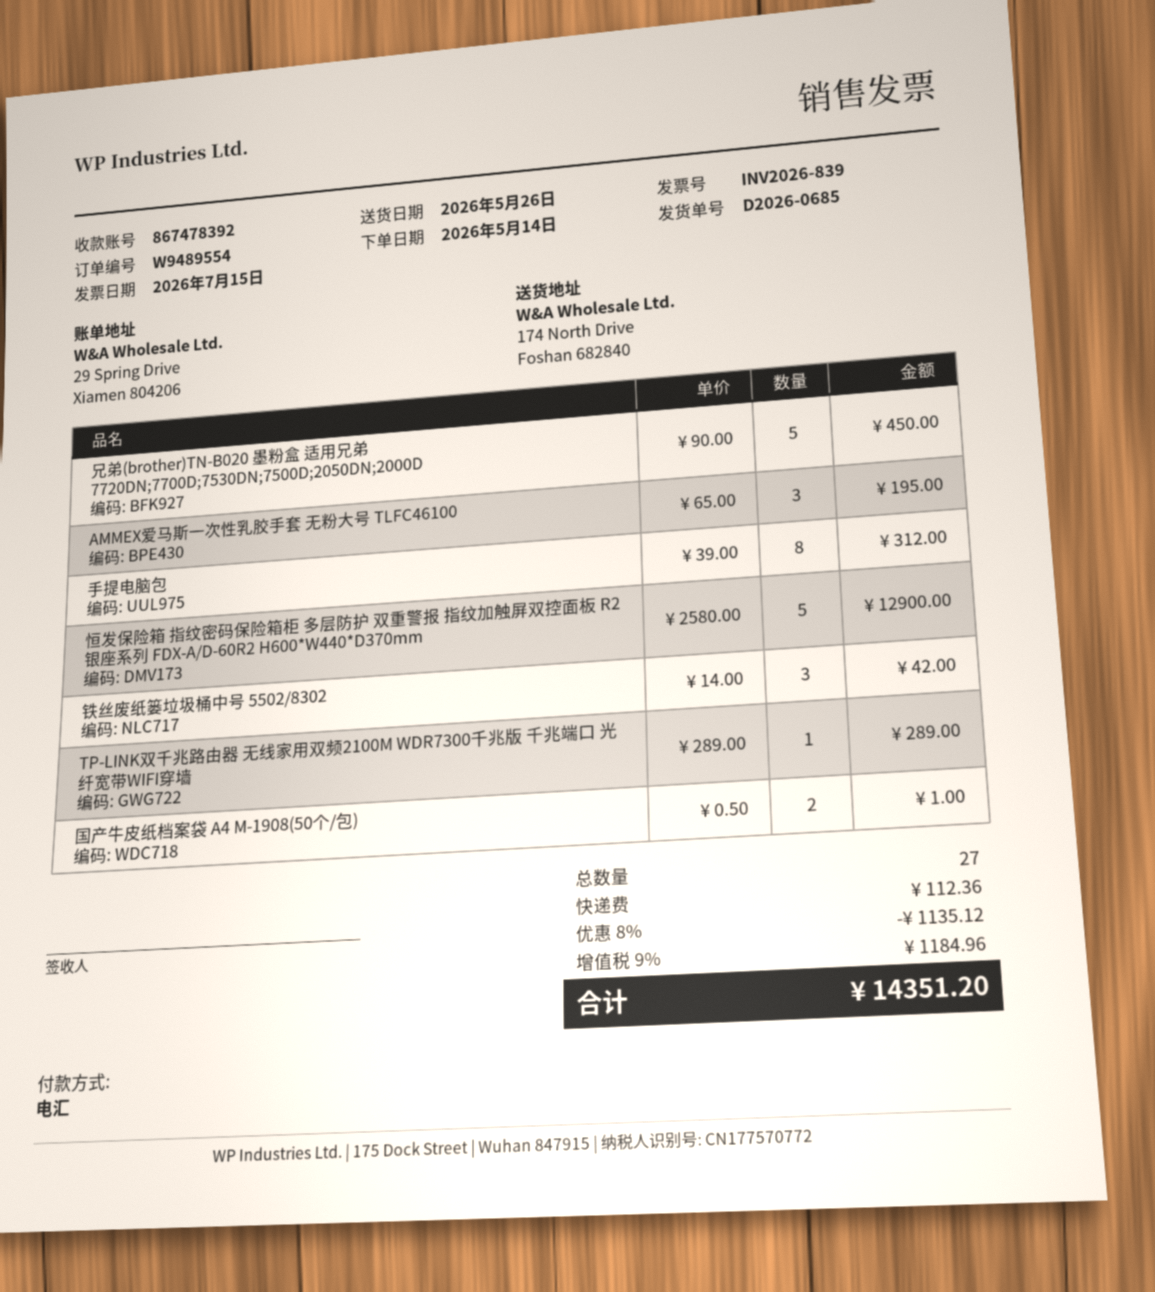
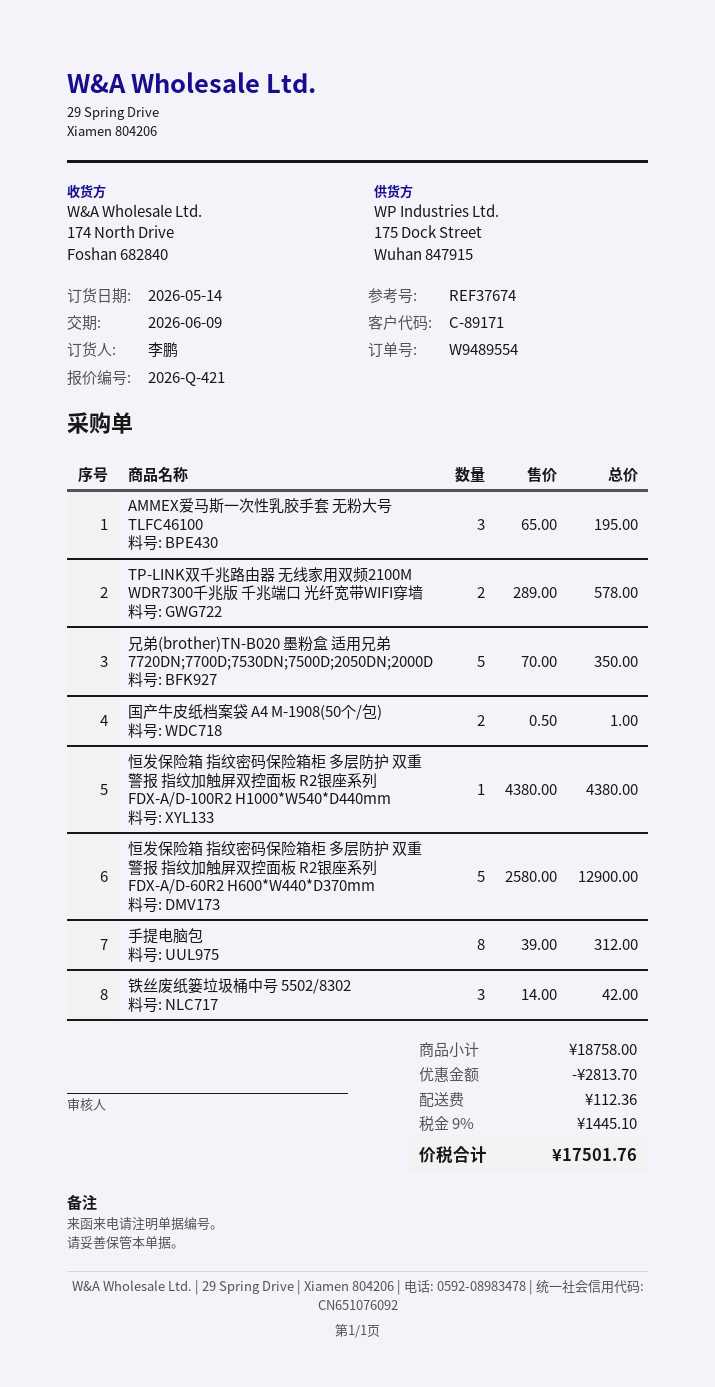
delivery date: 2026-05-26 -> 2026-06-09
兄弟(brother)TN-B020 墨粉盒 适用兄弟 7720DN;7700D;7530DN;7500D;2050DN;2000D: 5 x 90.00 = 450.00 -> 5 x 70.00 = 350.00
TP-LINK双千兆路由器 无线家用双频2100M WDR7300千兆版 千兆端口 光纤宽带WIFI穿墙: 1 x 289.00 = 289.00 -> 2 x 289.00 = 578.00
恒发保险箱 指纹密码保险箱柜 多层防护 双重警报 指纹加触屏双控面板 R2银座系列 FDX-A/D-100R2 H1000*W540*D440mm: none -> 1 x 4380.00 = 4380.00
discount: 1135.12 -> 2813.70
tax: 9% = 1184.96 -> 9% = 1445.10
total: 14351.20 -> 17501.76

